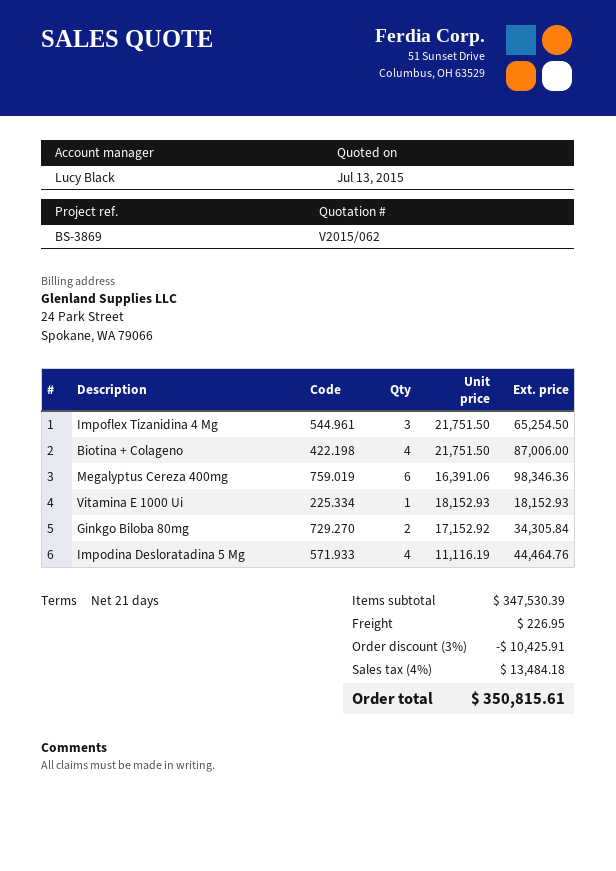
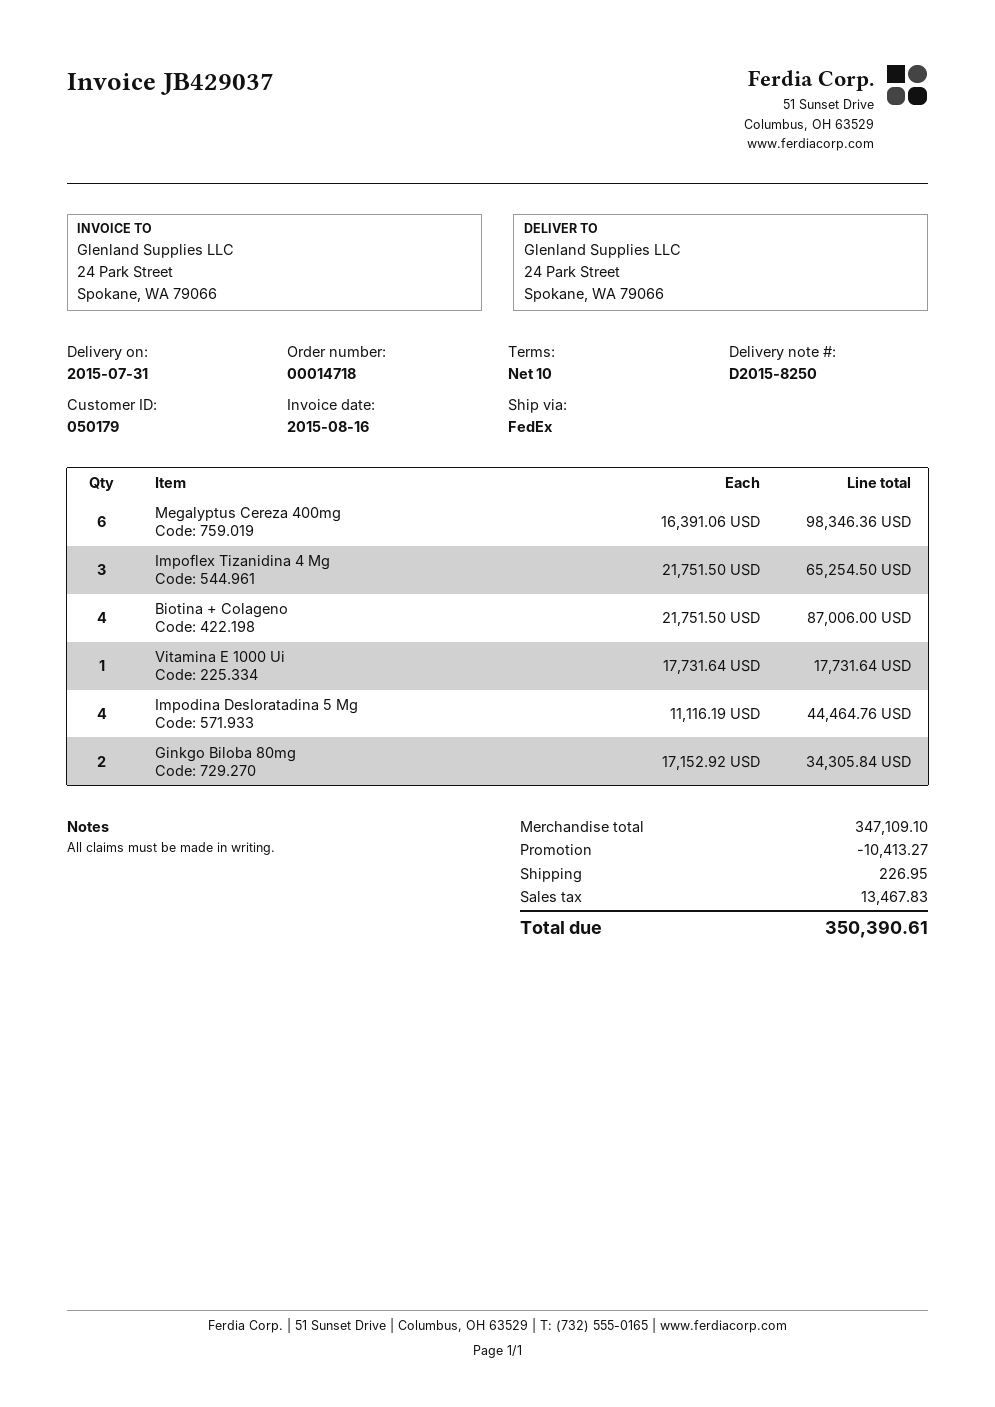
payment terms: 21 days -> 10 days
Vitamina E 1000 Ui: 1 x 18152.93 = 18152.93 -> 1 x 17731.64 = 17731.64
subtotal: 347530.39 -> 347109.10
discount: 10425.91 -> 10413.27
tax: 13484.18 -> 13467.83
total: 350815.61 -> 350390.61

